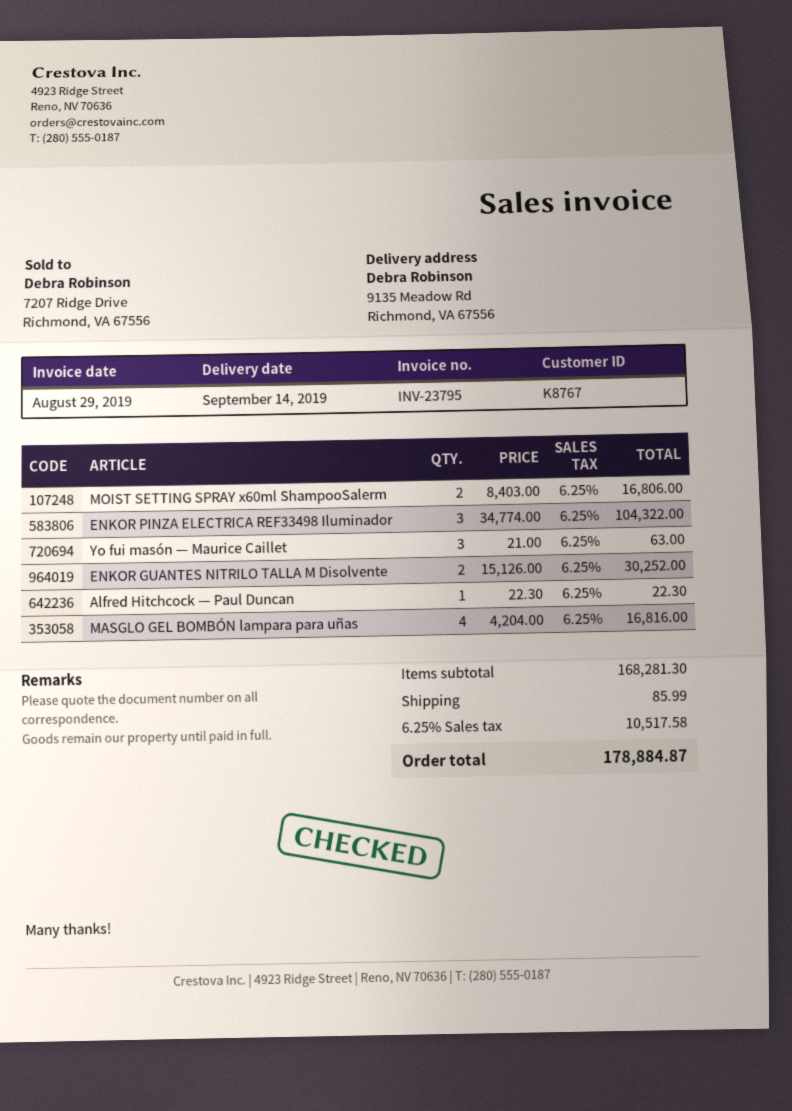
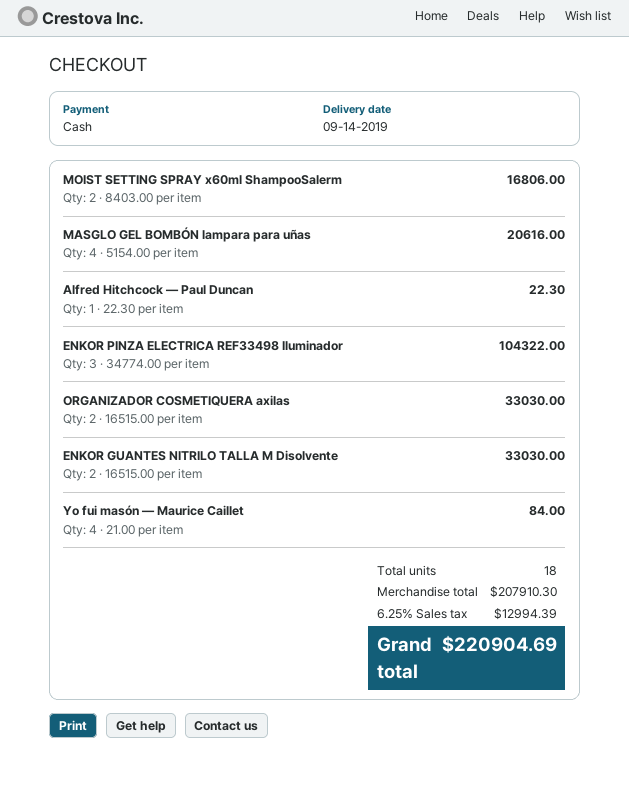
Yo fui masón — Maurice Caillet: 3 x 21.00 = 63.00 -> 4 x 21.00 = 84.00
ENKOR GUANTES NITRILO TALLA M Disolvente: 2 x 15126.00 = 30252.00 -> 2 x 16515.00 = 33030.00
MASGLO GEL BOMBÓN lampara para uñas: 4 x 4204.00 = 16816.00 -> 4 x 5154.00 = 20616.00
ORGANIZADOR COSMETIQUERA axilas: none -> 2 x 16515.00 = 33030.00
subtotal: 168281.30 -> 207910.30
shipping: 85.99 -> none
tax: 6.25% = 10517.58 -> 6.25% = 12994.39
total: 178884.87 -> 220904.69

